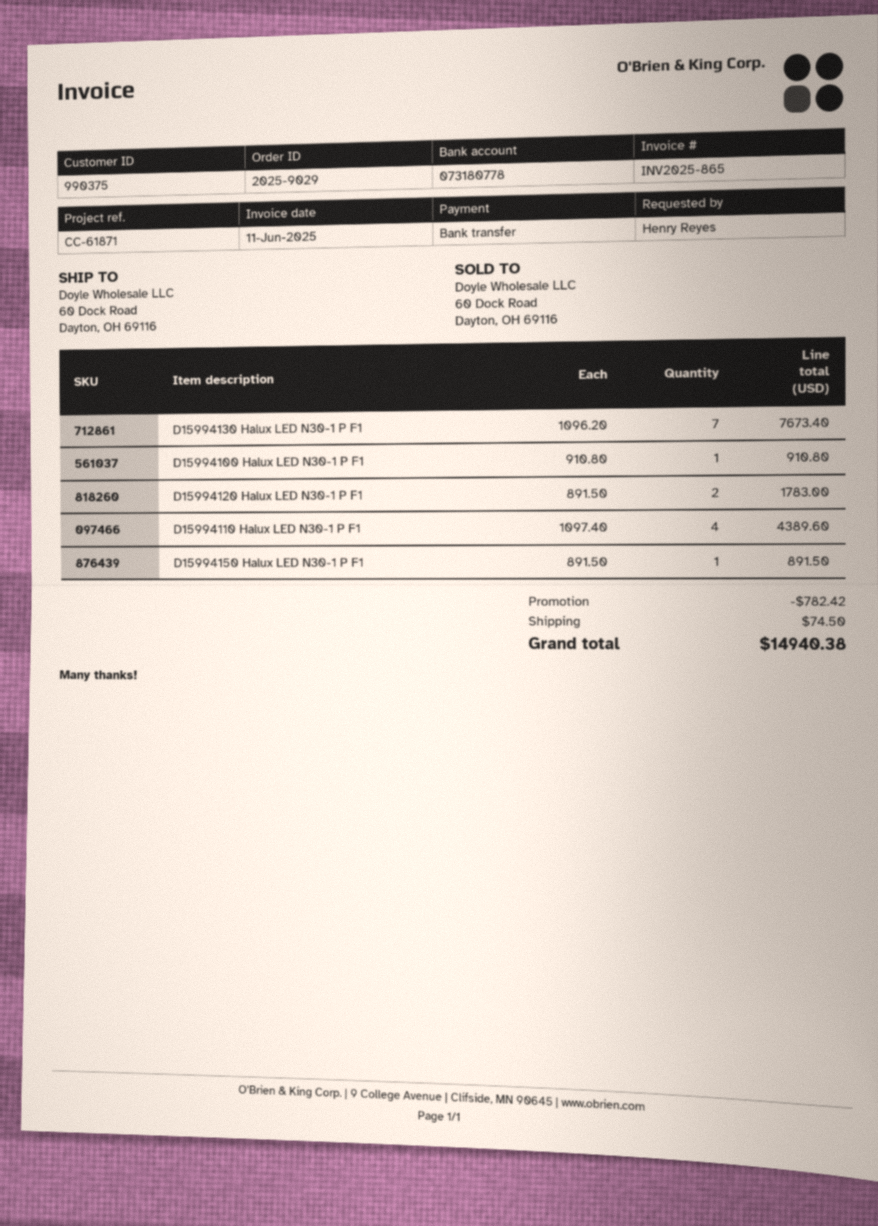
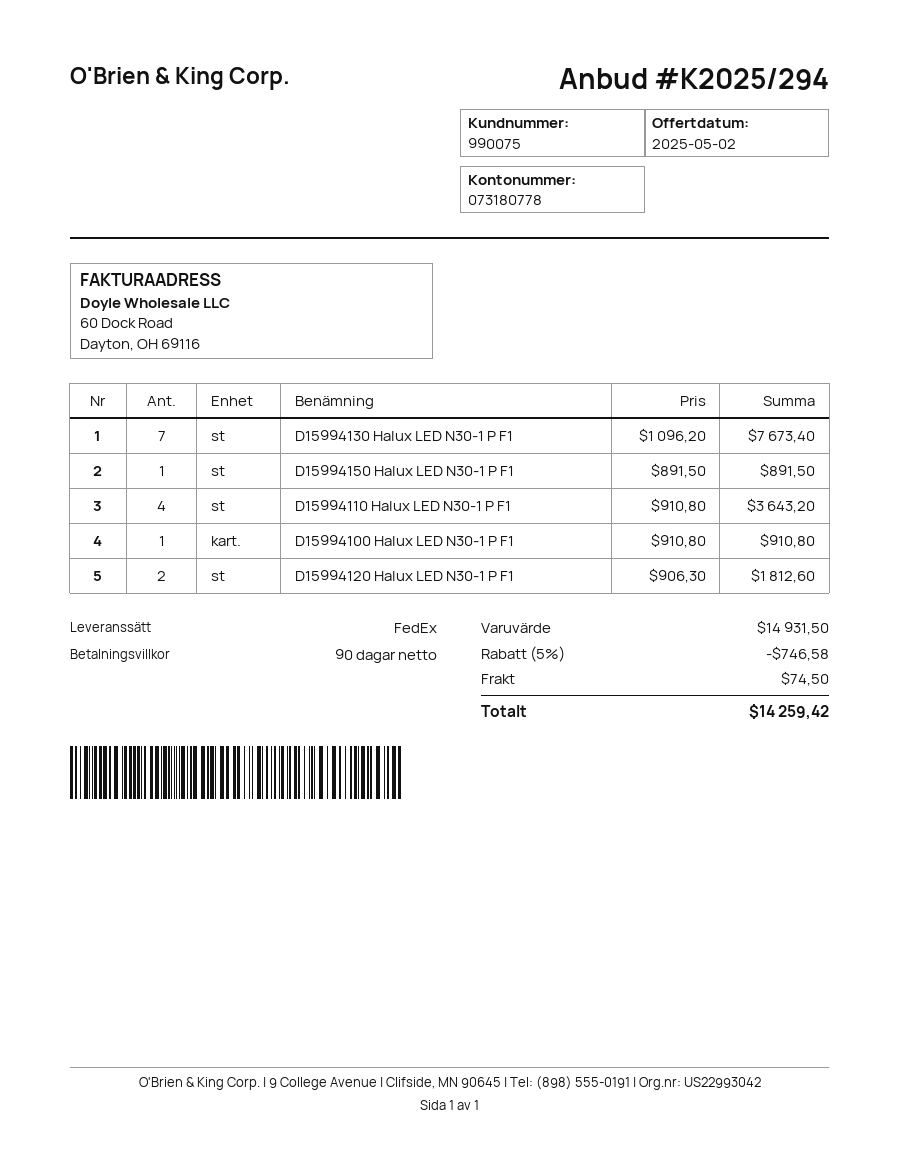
customer number: 990375 -> 990075
D15994120 Halux LED N30-1 P F1: 2 x 891.50 = 1783.00 -> 2 x 906.30 = 1812.60
D15994110 Halux LED N30-1 P F1: 4 x 1097.40 = 4389.60 -> 4 x 910.80 = 3643.20
discount: 782.42 -> 746.58
total: 14940.38 -> 14259.42

